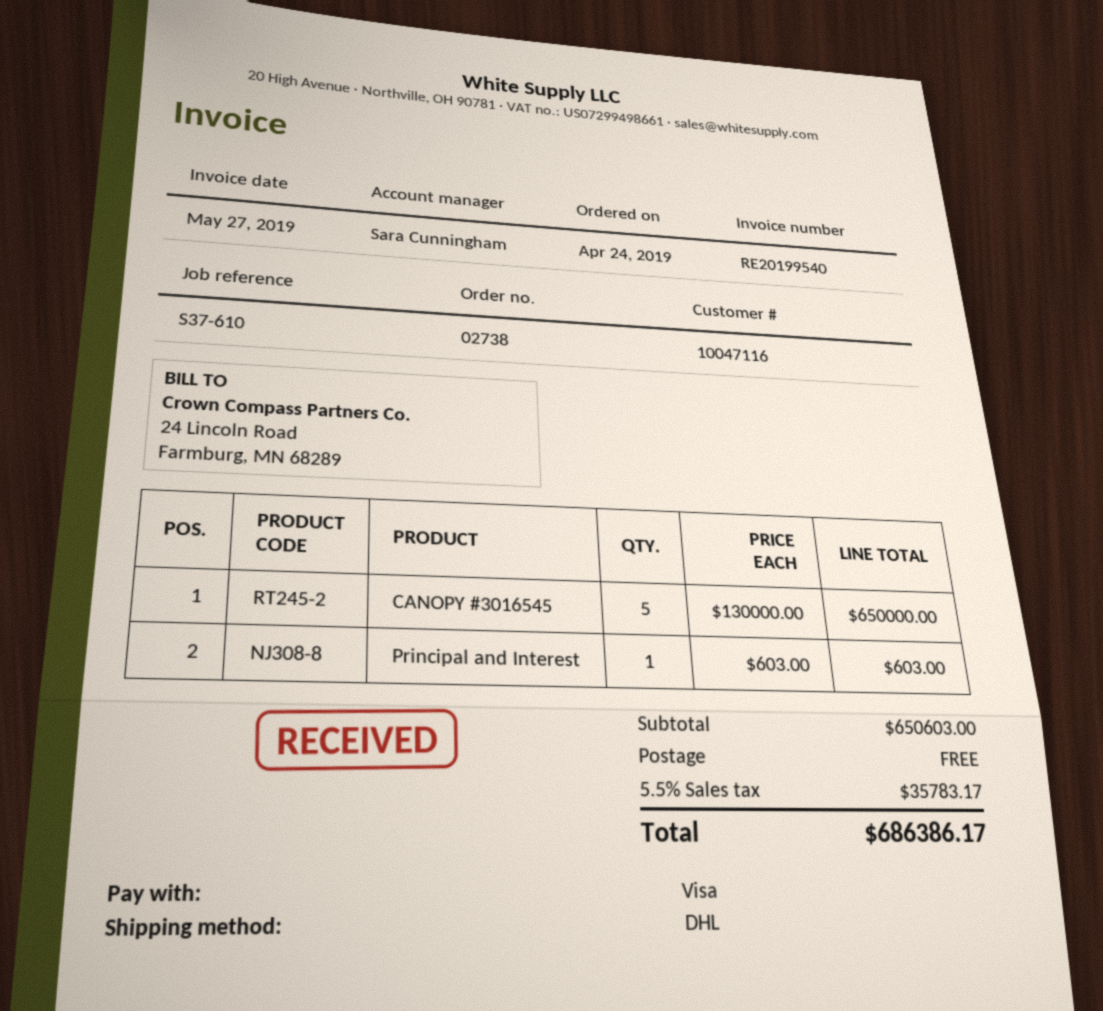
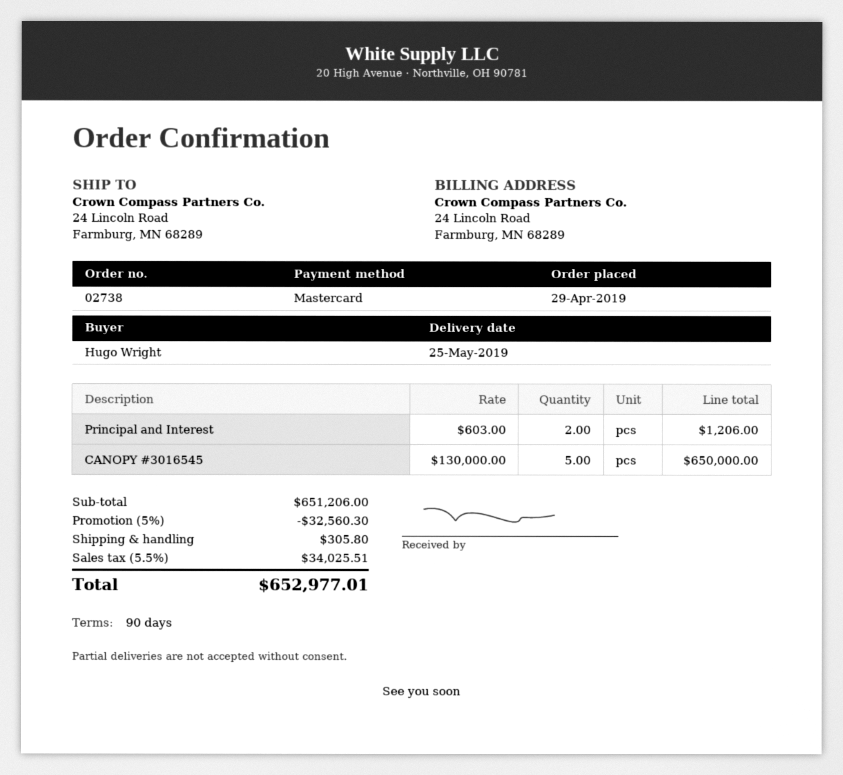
order date: 2019-04-24 -> 2019-04-29
payment method: Visa -> Mastercard
Principal and Interest: 1 x 603.00 = 603.00 -> 2 x 603.00 = 1206.00
subtotal: 650603.00 -> 651206.00
discount: none -> 5% = 32560.30
shipping: 0.00 -> 305.80
tax: 5.5% = 35783.17 -> 5.5% = 34025.51
total: 686386.17 -> 652977.01

